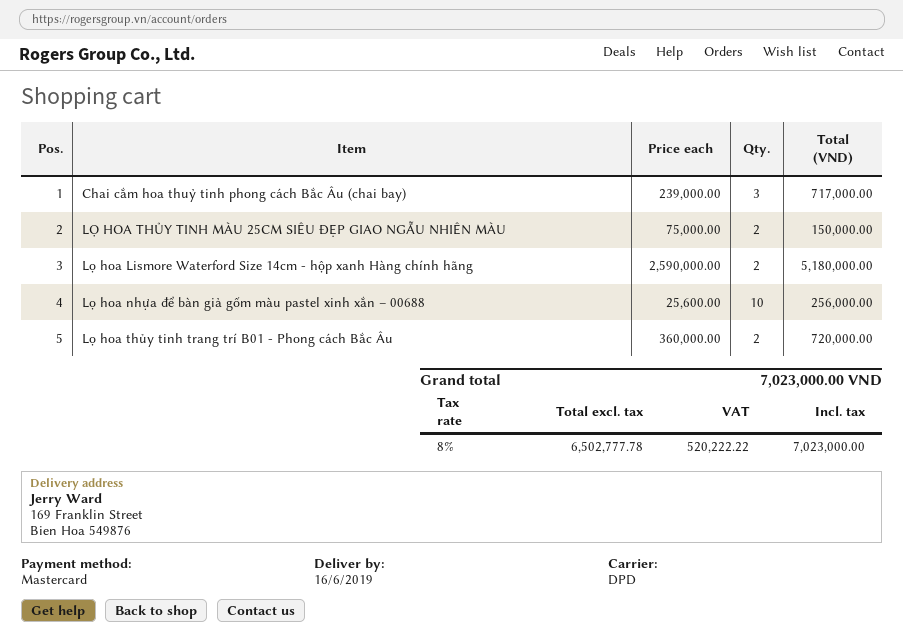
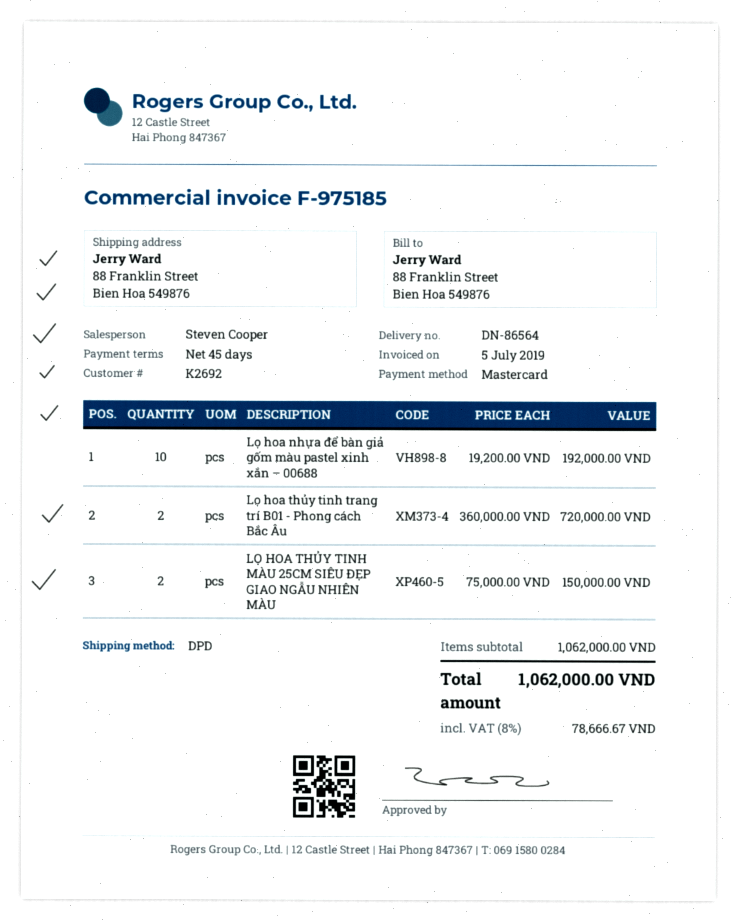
ship to: 169 Franklin Street, Bien Hoa 549876 -> 88 Franklin Street, Bien Hoa 549876
Chai cắm hoa thuỷ tinh phong cách Bắc Âu (chai bay): 3 x 239000.00 = 717000.00 -> none
Lọ hoa Lismore Waterford Size 14cm - hộp xanh Hàng chính hãng: 2 x 2590000.00 = 5180000.00 -> none
Lọ hoa nhựa để bàn giả gốm màu pastel xinh xắn – 00688: 10 x 25600.00 = 256000.00 -> 10 x 19200.00 = 192000.00
tax: 8% = 520222.22 -> 8% = 78666.67
total: 7023000.00 -> 1062000.00

